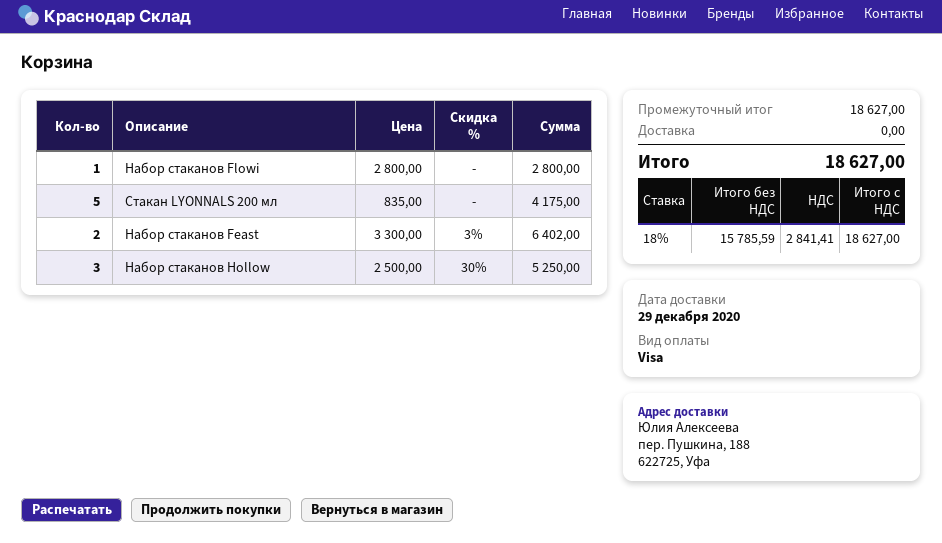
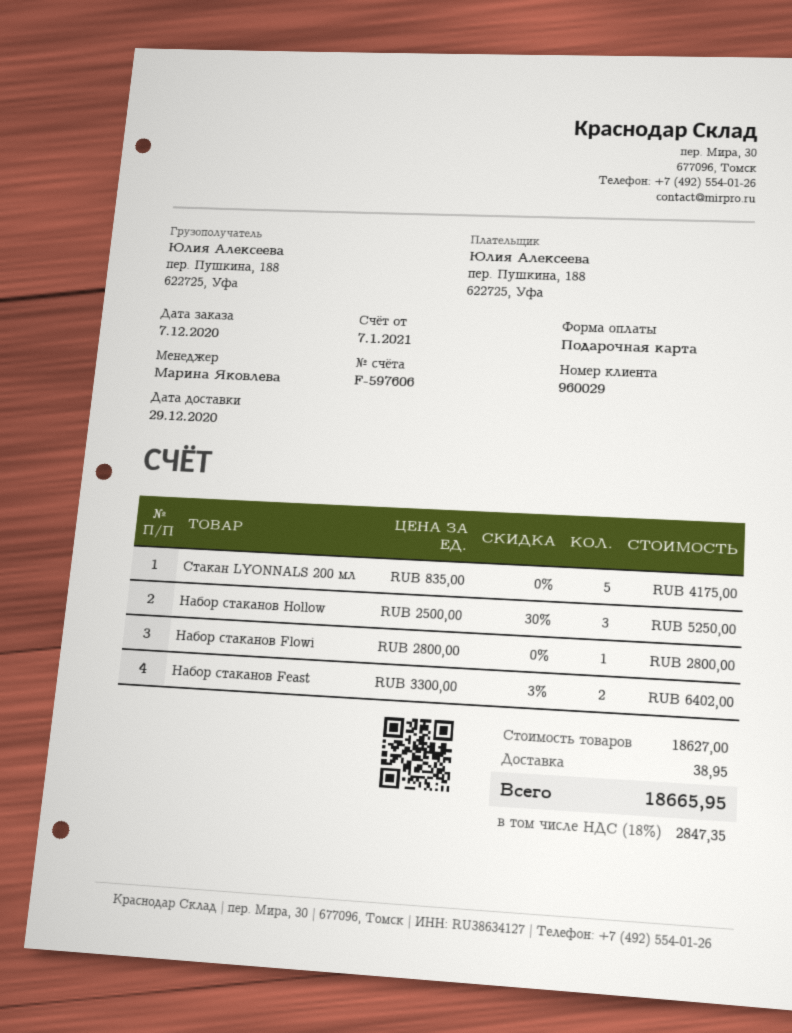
payment method: Visa -> gift card
shipping: 0.00 -> 38.95
tax: 18% = 2841.41 -> 18% = 2847.35
total: 18627.00 -> 18665.95

